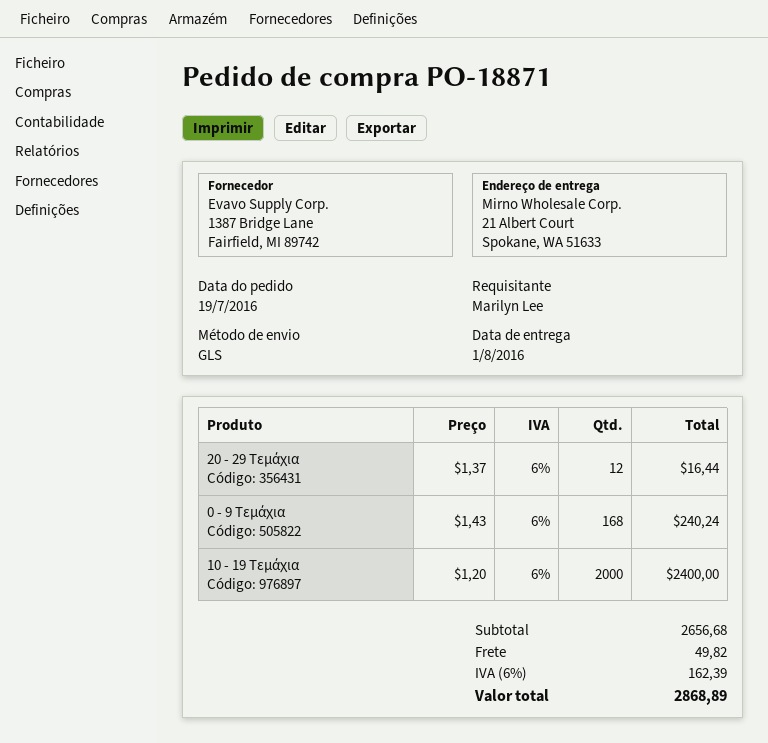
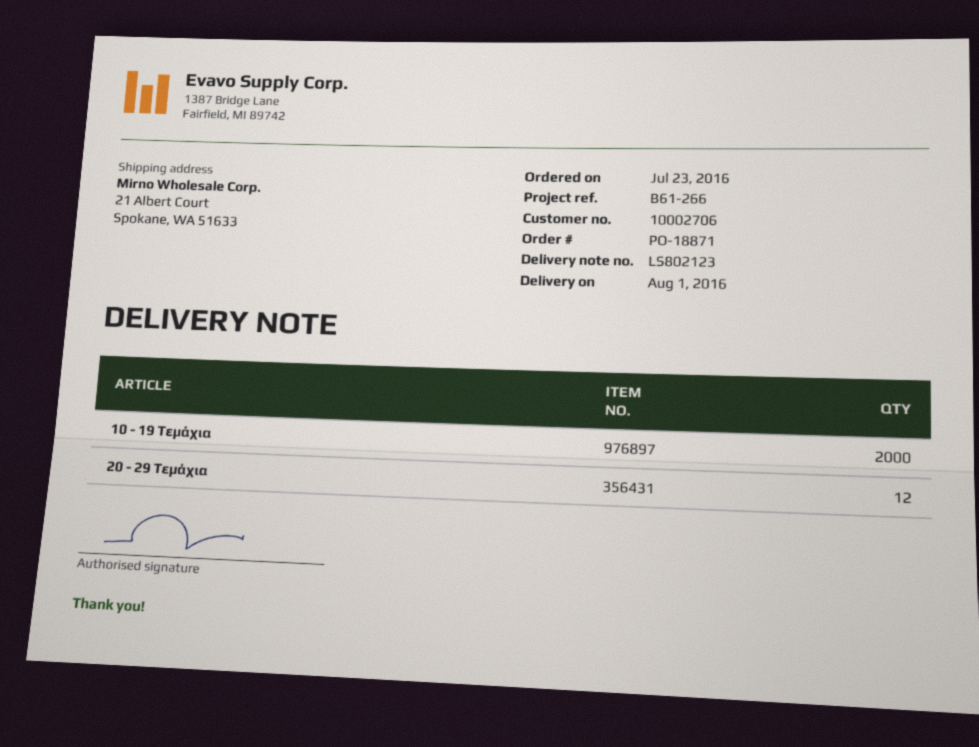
order date: 2016-07-19 -> 2016-07-23
0 - 9 Τεμάχια: 168 -> none

